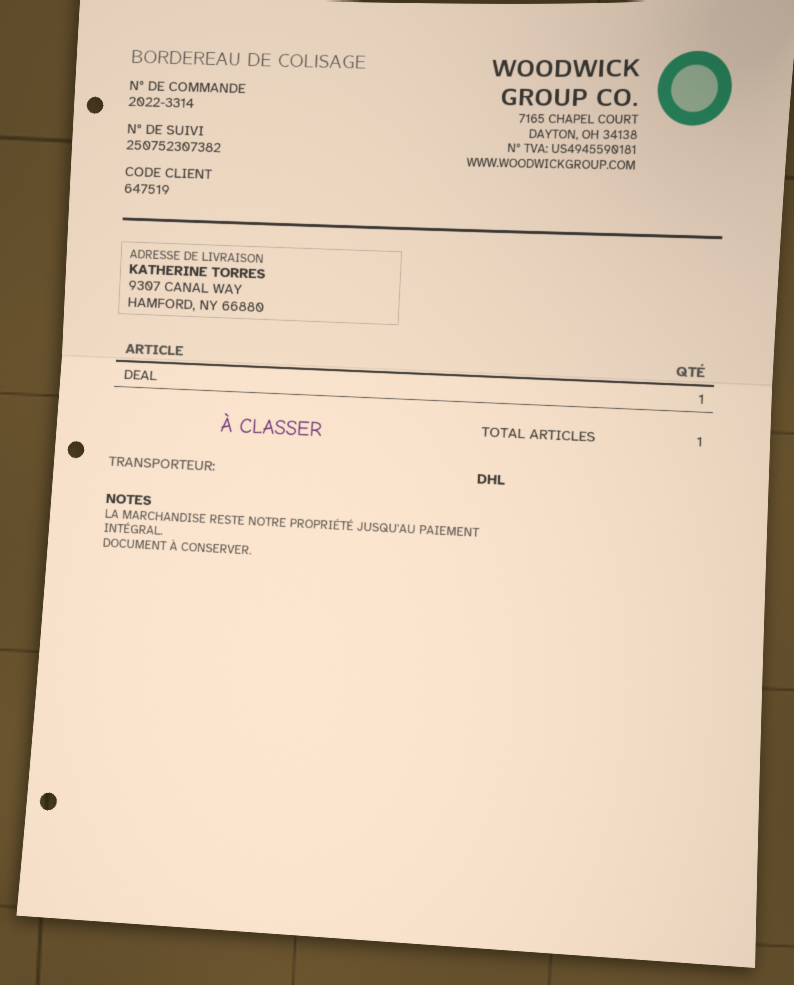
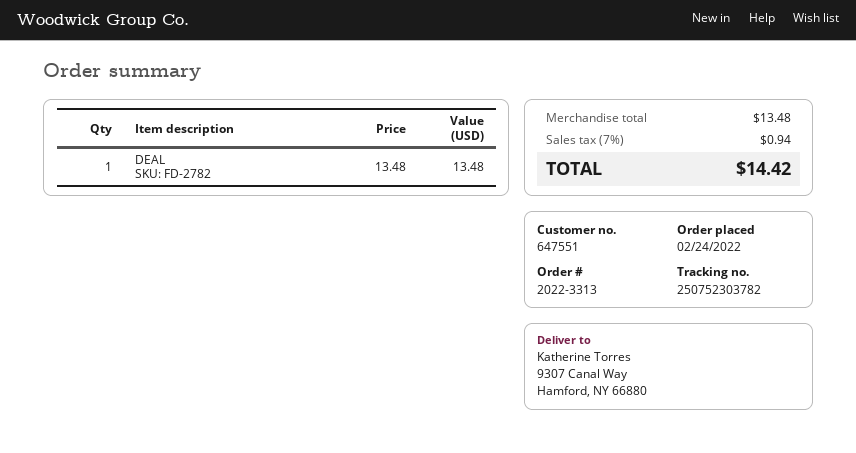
order number: 2022-3314 -> 2022-3313
customer number: 647519 -> 647551
tracking number: 250752307382 -> 250752303782

